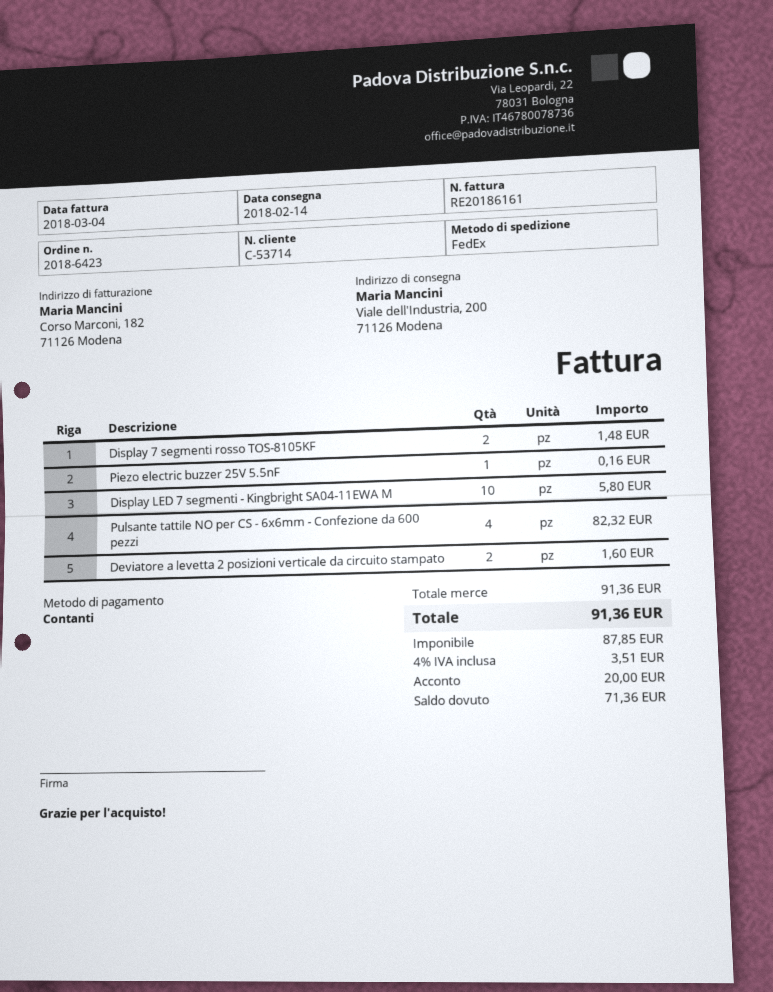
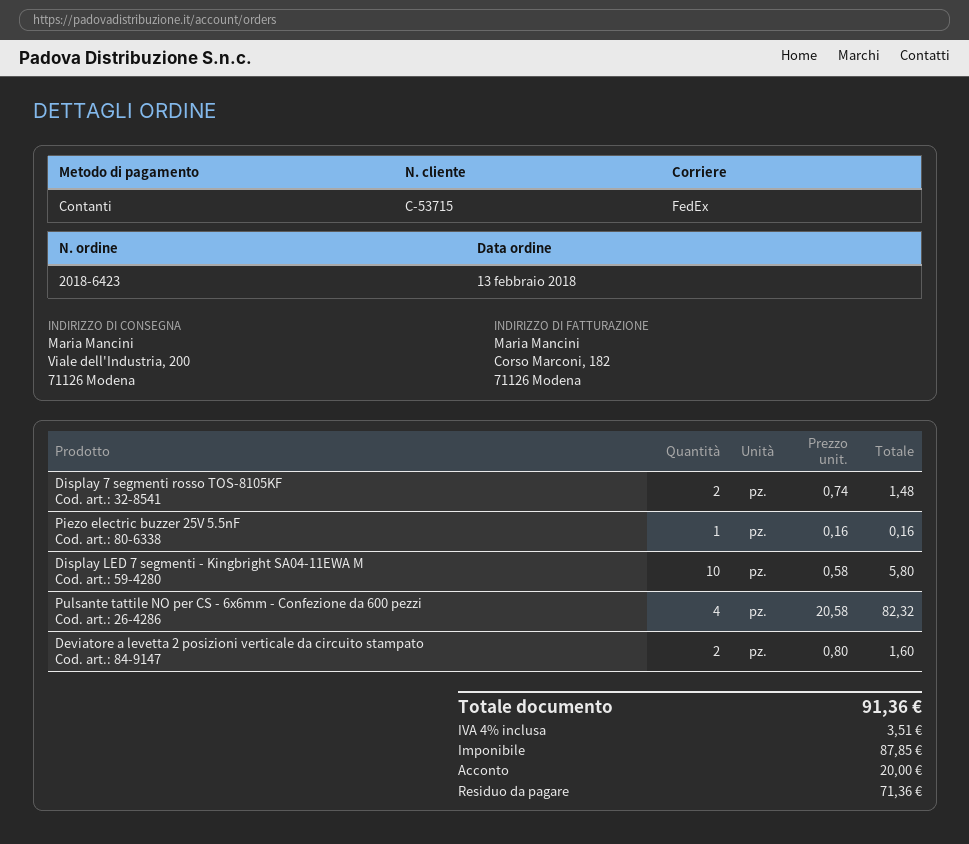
customer number: C-53714 -> C-53715

